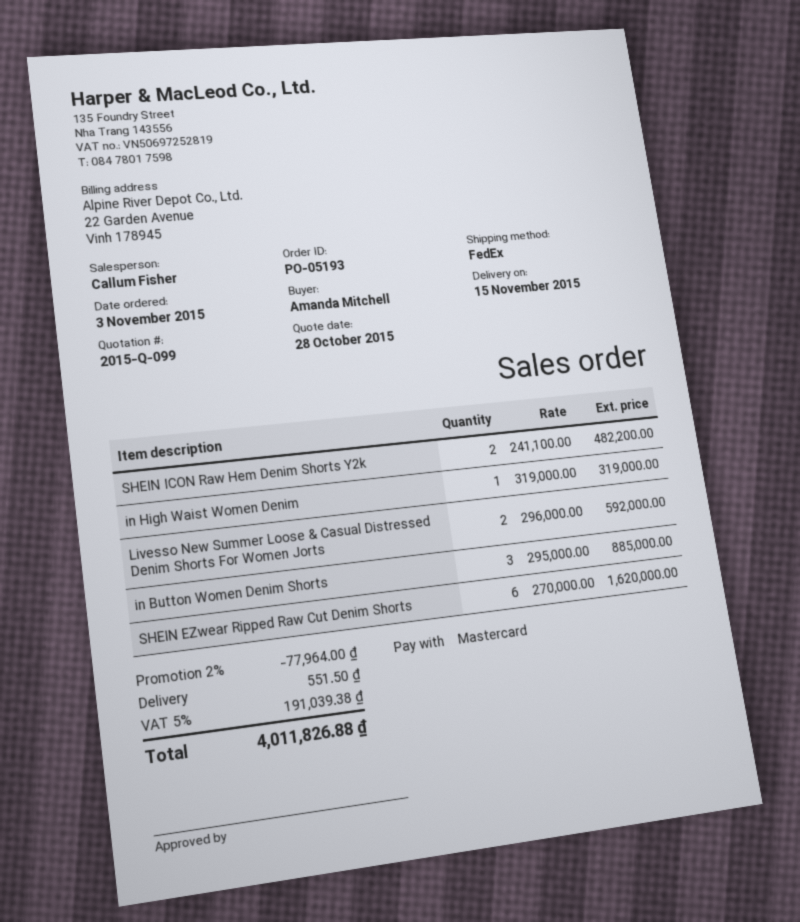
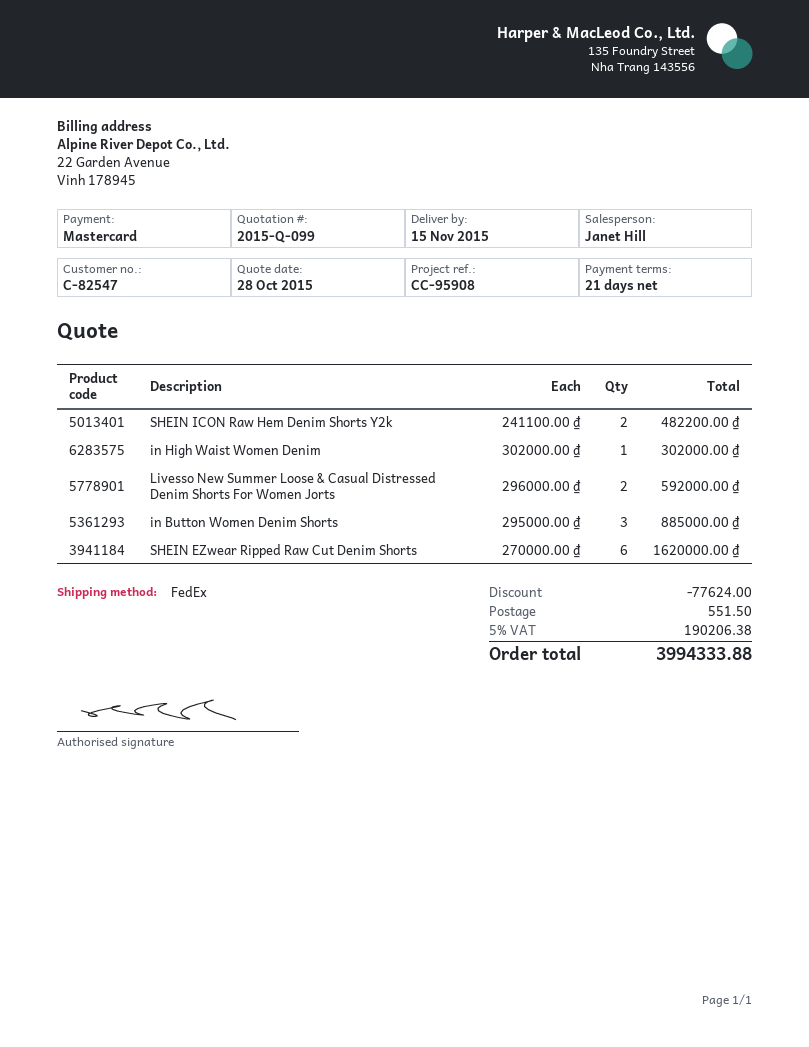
sales rep: Callum Fisher -> Janet Hill
in High Waist Women Denim: 1 x 319000.00 = 319000.00 -> 1 x 302000.00 = 302000.00
discount: 77964.00 -> 77624.00
tax: 5% = 191039.38 -> 5% = 190206.38
total: 4011826.88 -> 3994333.88

